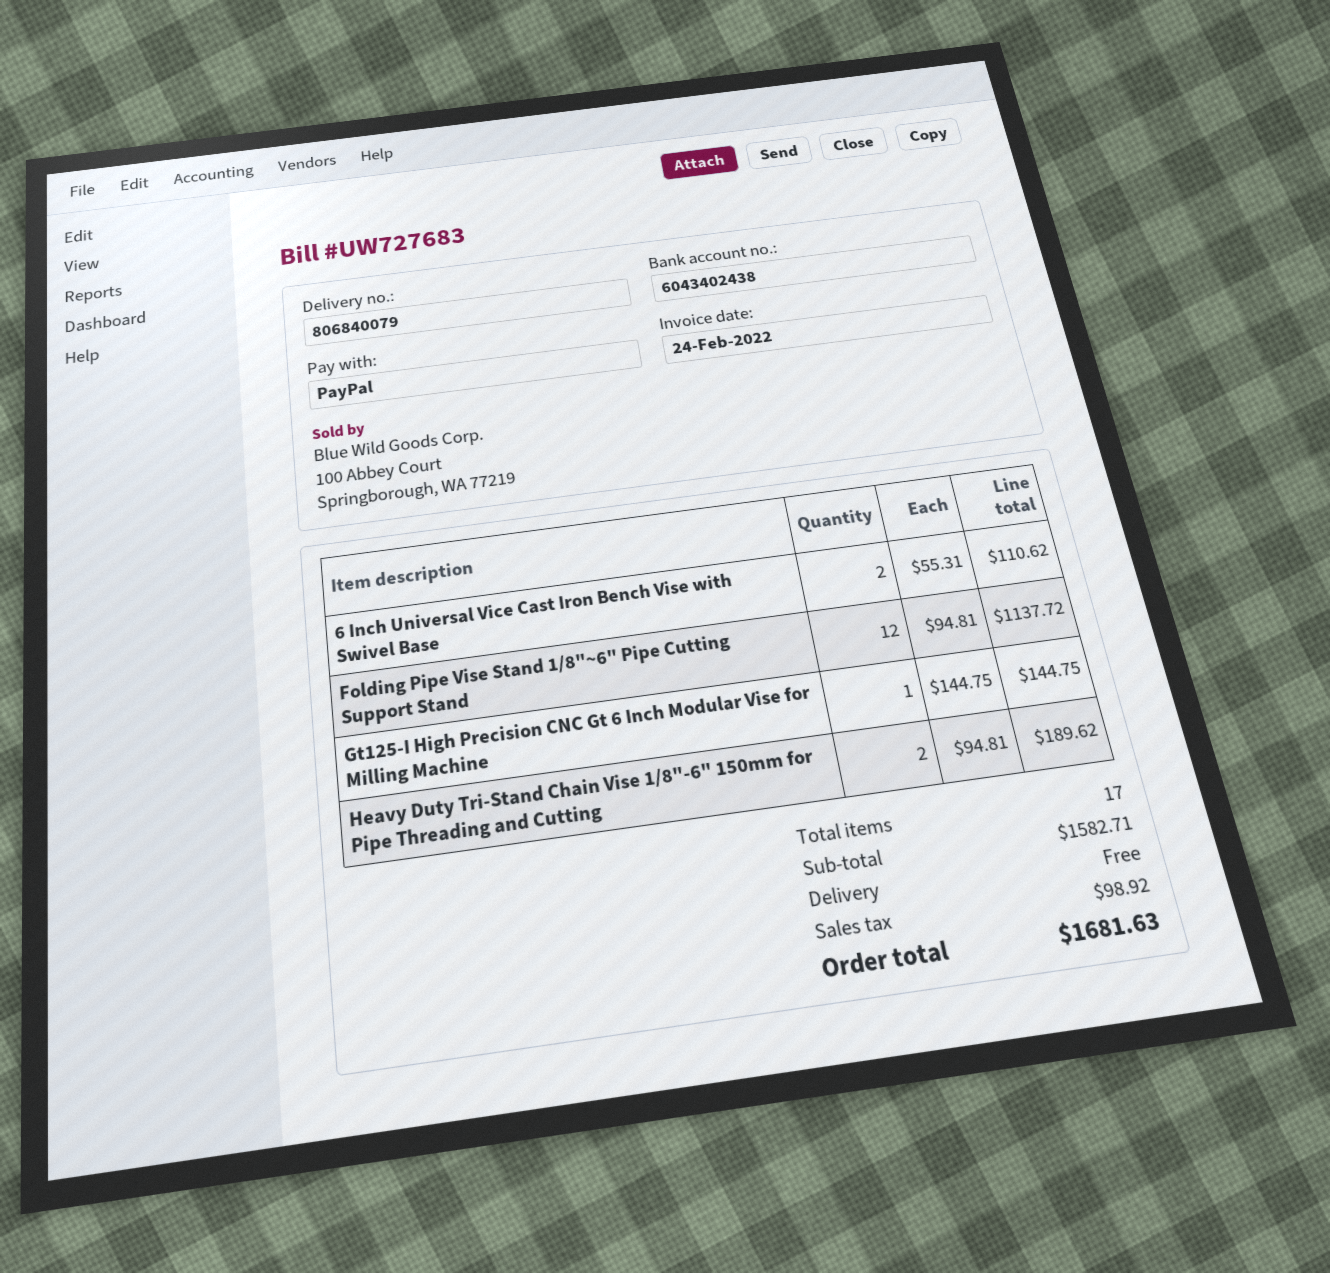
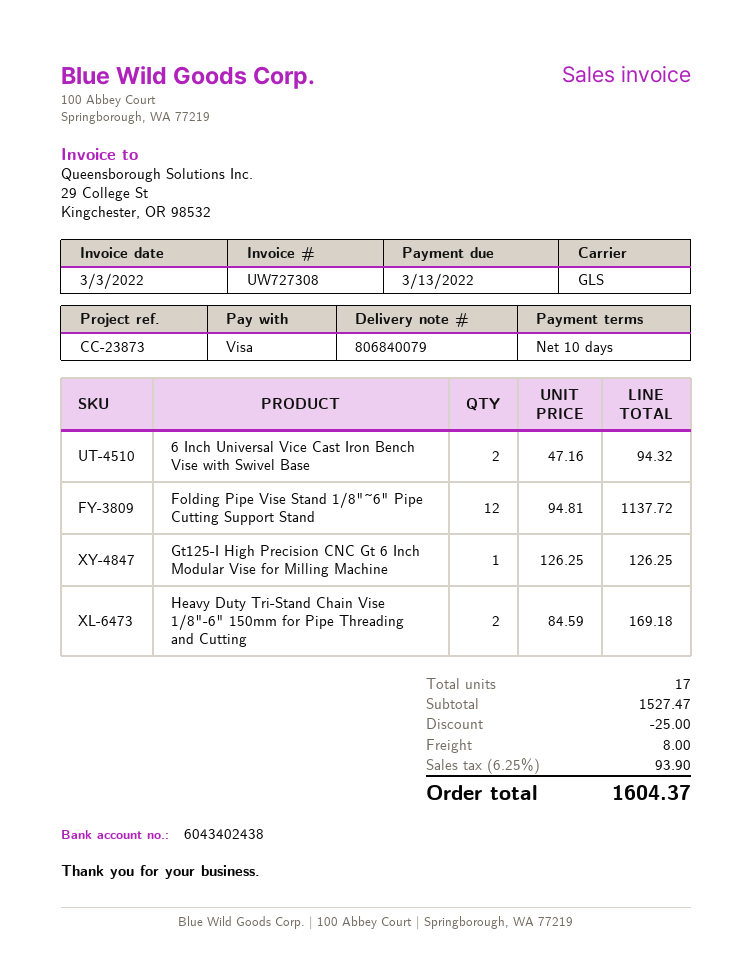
invoice number: UW727683 -> UW727308
invoice date: 2022-02-24 -> 2022-03-03
payment method: PayPal -> Visa
6 Inch Universal Vice Cast Iron Bench Vise with Swivel Base: 2 x 55.31 = 110.62 -> 2 x 47.16 = 94.32
Gt125-I High Precision CNC Gt 6 Inch Modular Vise for Milling Machine: 1 x 144.75 = 144.75 -> 1 x 126.25 = 126.25
Heavy Duty Tri-Stand Chain Vise 1/8"-6" 150mm for Pipe Threading and Cutting: 2 x 94.81 = 189.62 -> 2 x 84.59 = 169.18
subtotal: 1582.71 -> 1527.47
discount: none -> 25.00
shipping: 0.00 -> 8.00
tax: 98.92 -> 93.90
total: 1681.63 -> 1604.37

